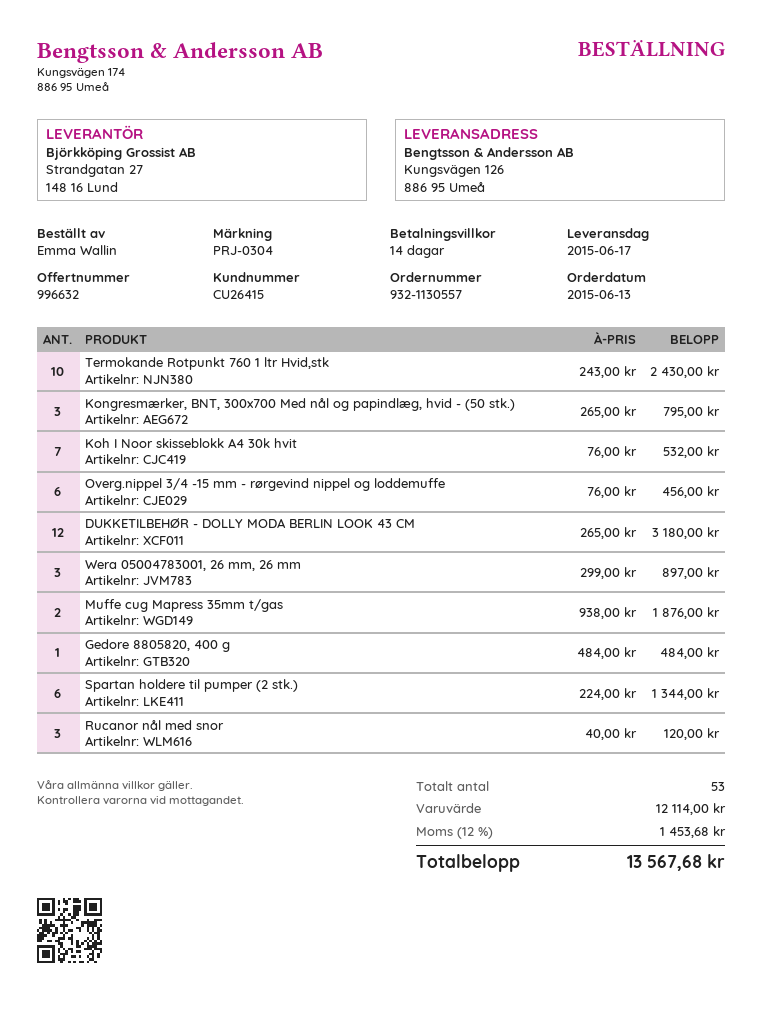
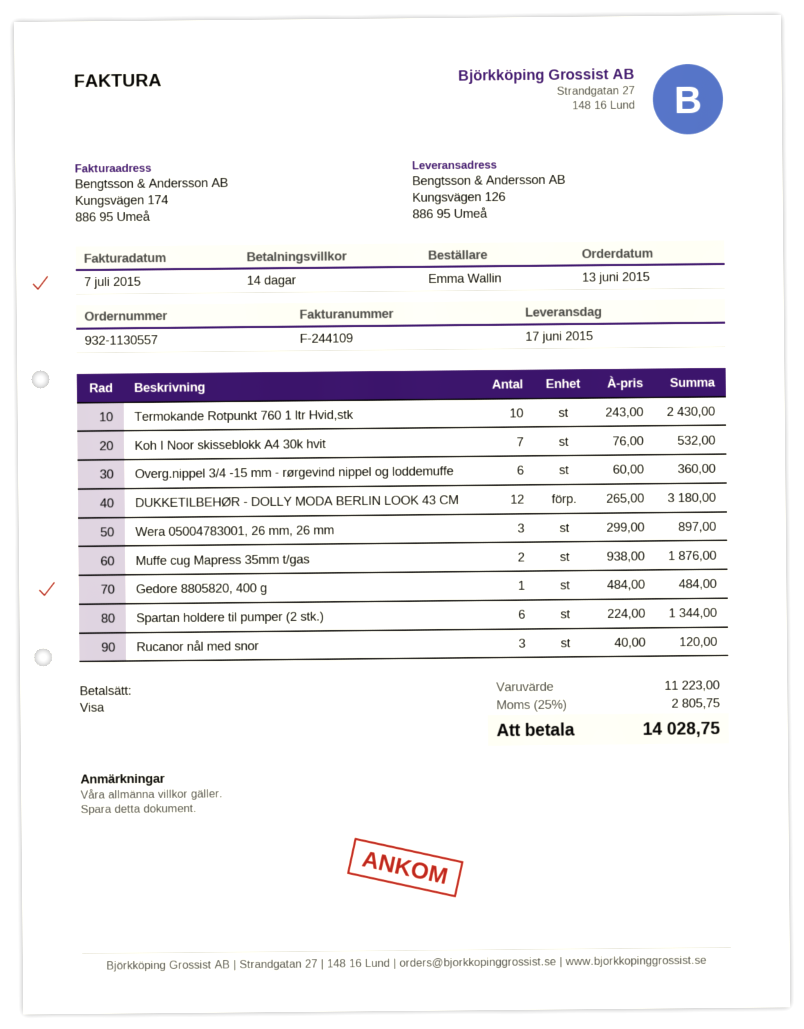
Kongresmærker, BNT, 300x700 Med nål og papindlæg, hvid - (50 stk.): 3 x 265.00 = 795.00 -> none
Overg.nippel 3/4 -15 mm - rørgevind nippel og loddemuffe: 6 x 76.00 = 456.00 -> 6 x 60.00 = 360.00
subtotal: 12114.00 -> 11223.00
tax: 12% = 1453.68 -> 25% = 2805.75
total: 13567.68 -> 14028.75

